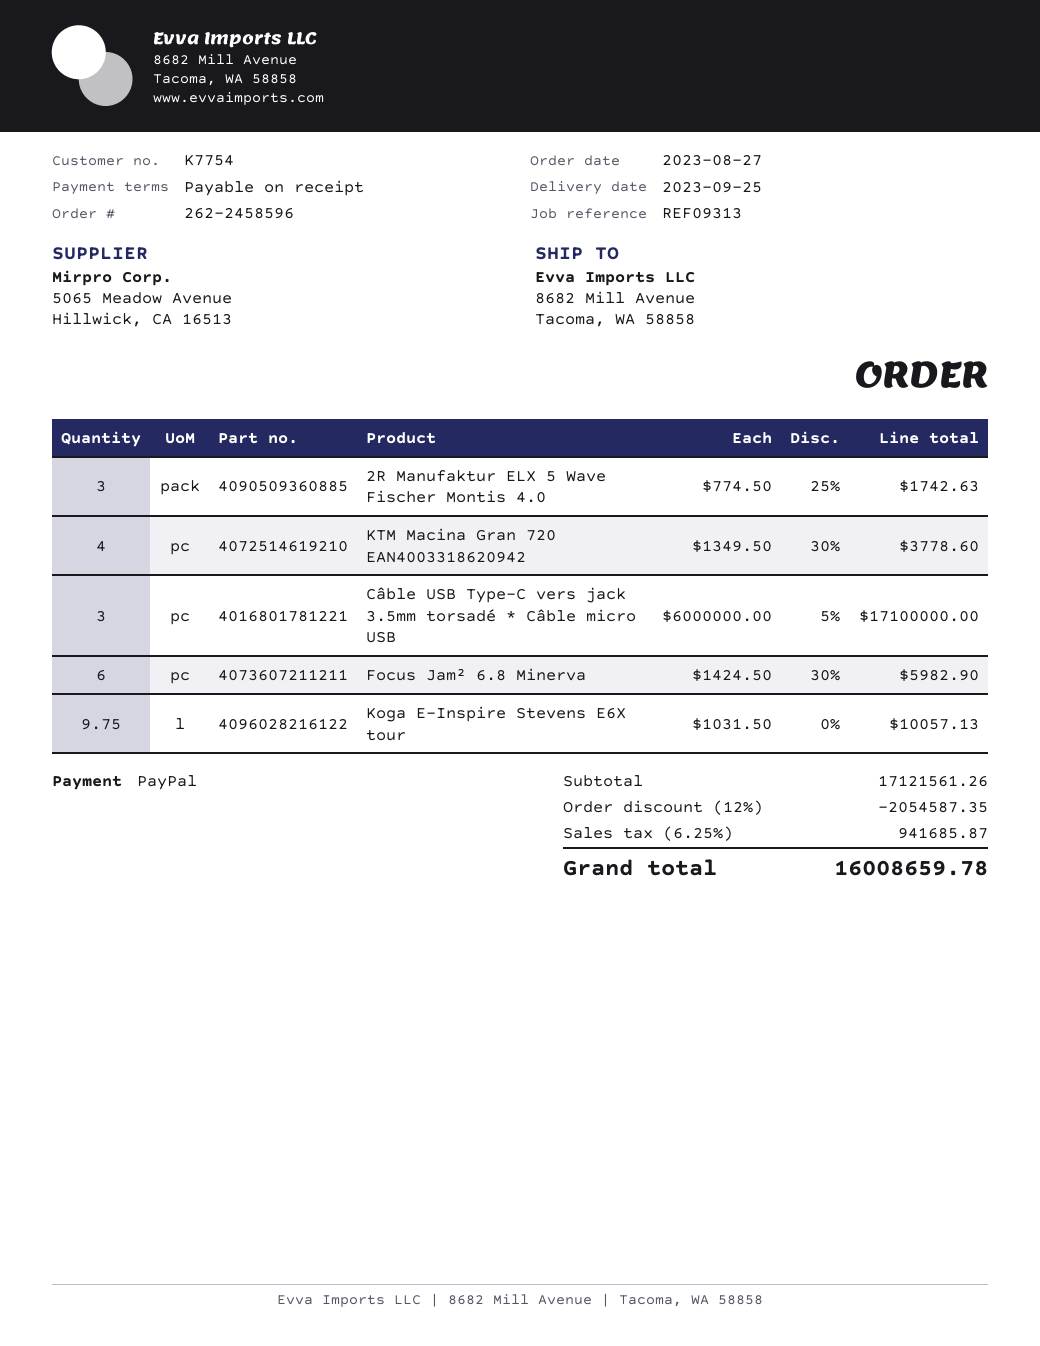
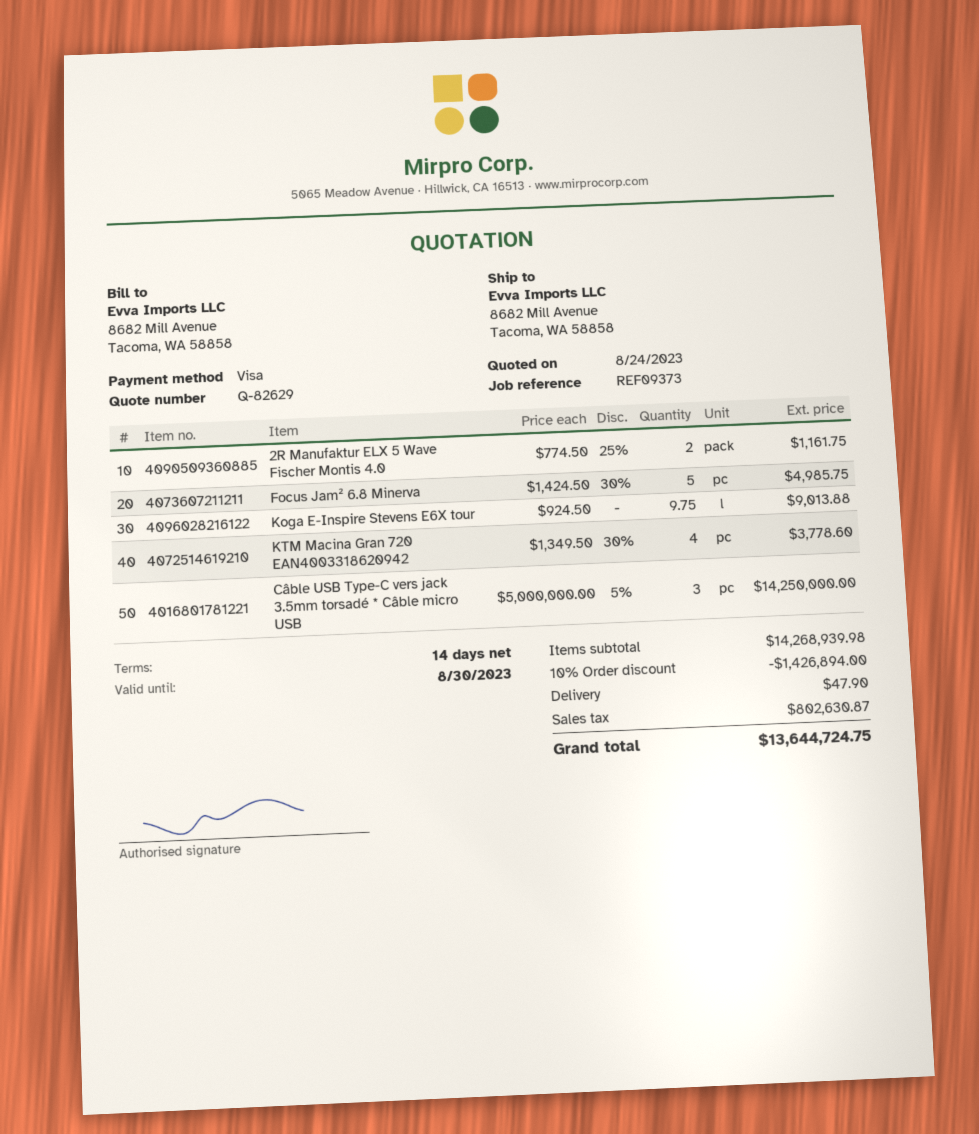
payment terms: on receipt -> 14 days
reference: REF09313 -> REF09373
payment method: PayPal -> Visa
2R Manufaktur ELX 5 Wave Fischer Montis 4.0: 3 x 774.50 - 25% = 1742.63 -> 2 x 774.50 - 25% = 1161.75
Câble USB Type-C vers jack 3.5mm torsadé * Câble micro USB: 3 x 6000000.00 - 5% = 17100000.00 -> 3 x 5000000.00 - 5% = 14250000.00
Focus Jam² 6.8 Minerva: 6 x 1424.50 - 30% = 5982.90 -> 5 x 1424.50 - 30% = 4985.75
Koga E-Inspire Stevens E6X tour: 9.75 x 1031.50 = 10057.13 -> 9.75 x 924.50 = 9013.88
subtotal: 17121561.26 -> 14268939.98
discount: 12% = 2054587.35 -> 10% = 1426894.00
shipping: none -> 47.90
tax: 941685.87 -> 802630.87
total: 16008659.78 -> 13644724.75

